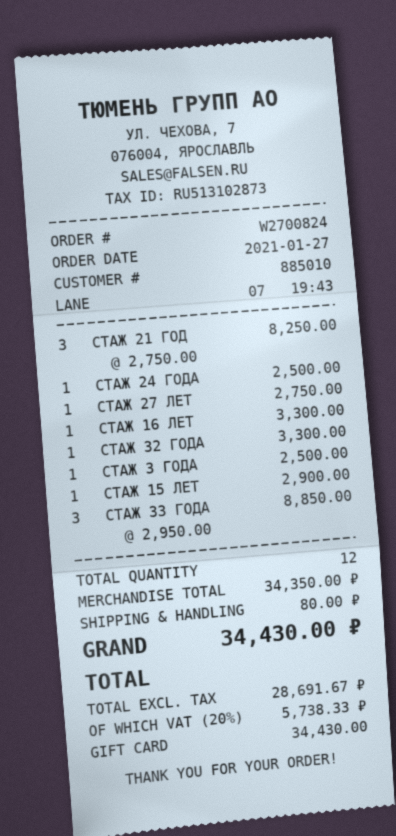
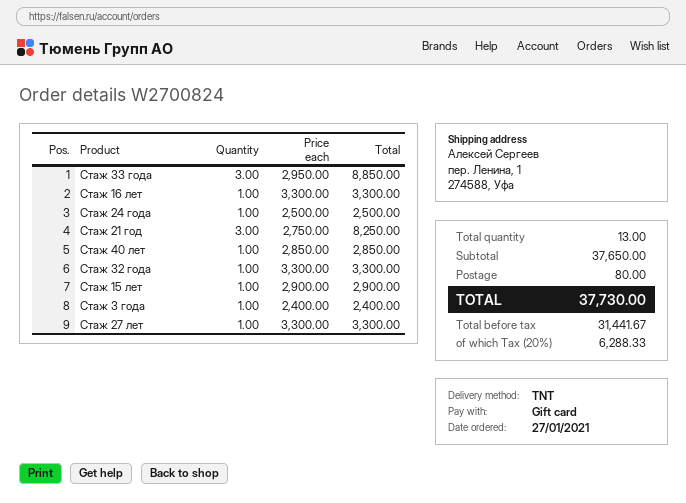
СТАЖ 27 ЛЕТ: 1 x 2750.00 = 2750.00 -> 1 x 3300.00 = 3300.00
СТАЖ 3 ГОДА: 1 x 2500.00 = 2500.00 -> 1 x 2400.00 = 2400.00
Стаж 40 лет: none -> 1 x 2850.00 = 2850.00
total quantity: 12 -> 13
subtotal: 34350.00 -> 37650.00
net: 28691.67 -> 31441.67
tax: 20% = 5738.33 -> 20% = 6288.33
total: 34430.00 -> 37730.00

